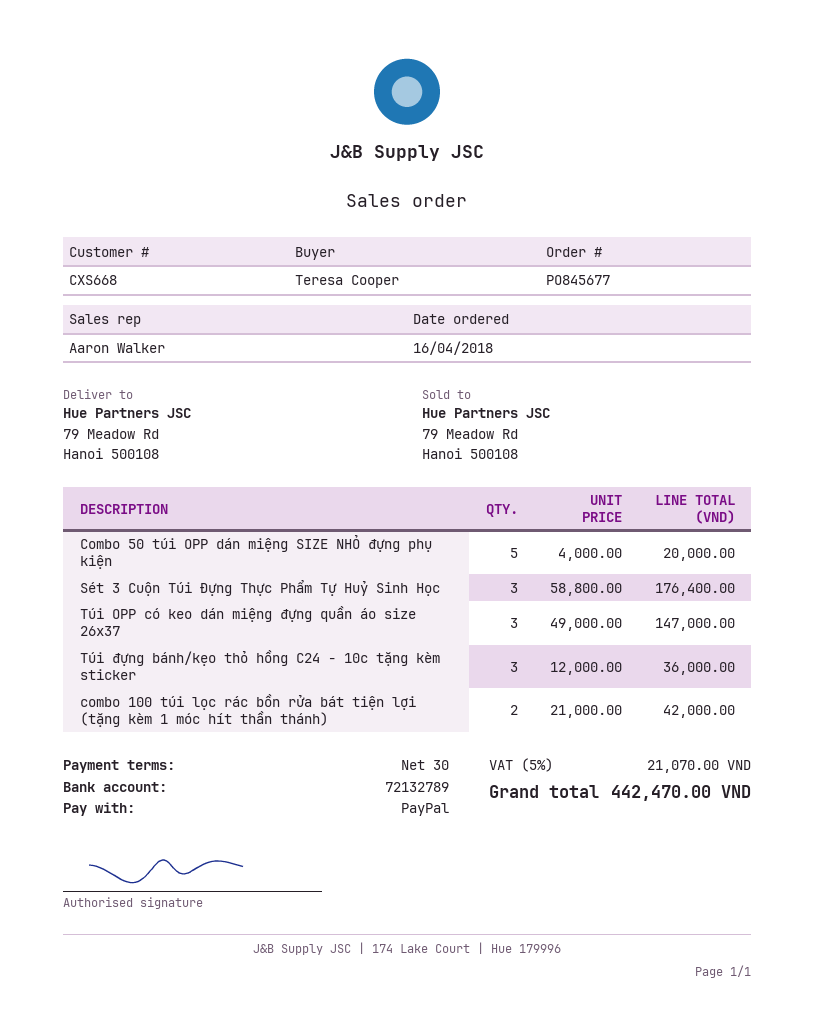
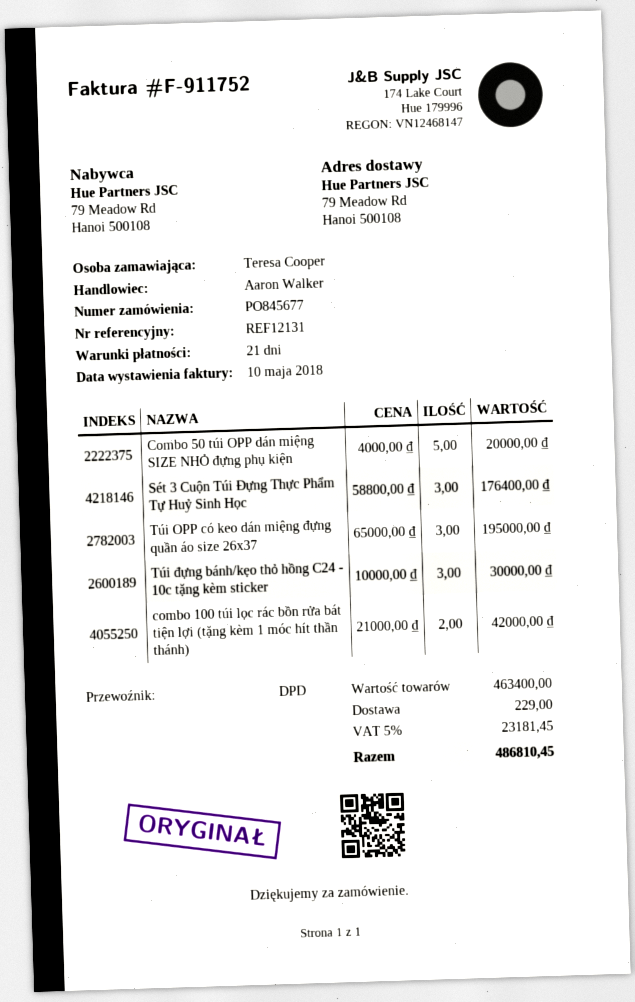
payment terms: 30 days -> 21 days
Túi OPP có keo dán miệng đựng quần áo size 26x37: 3 x 49000.00 = 147000.00 -> 3 x 65000.00 = 195000.00
Túi đựng bánh/kẹo thỏ hồng C24 - 10c tặng kèm sticker: 3 x 12000.00 = 36000.00 -> 3 x 10000.00 = 30000.00
shipping: none -> 229.00
tax: 5% = 21070.00 -> 5% = 23181.45
total: 442470.00 -> 486810.45

